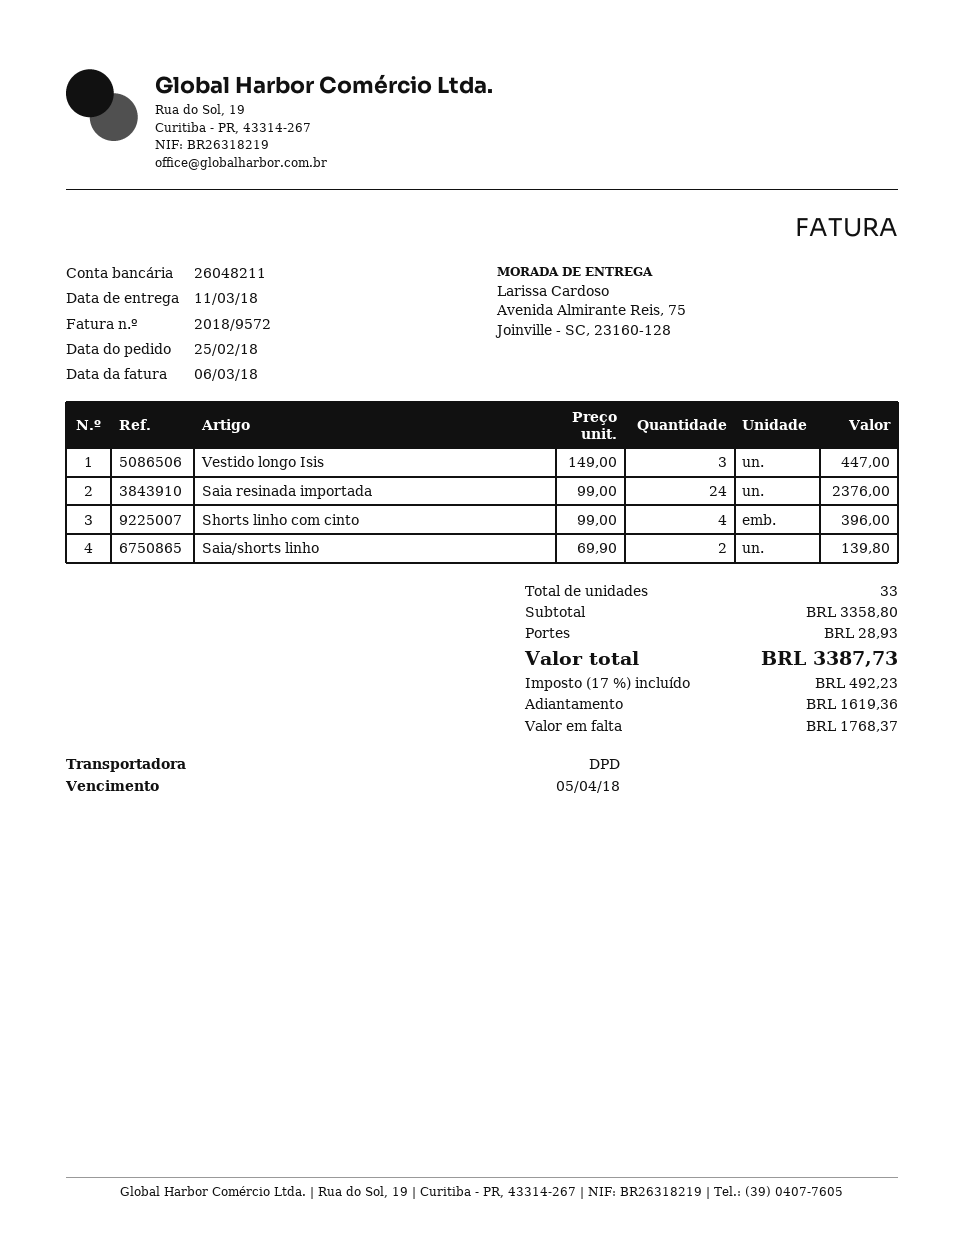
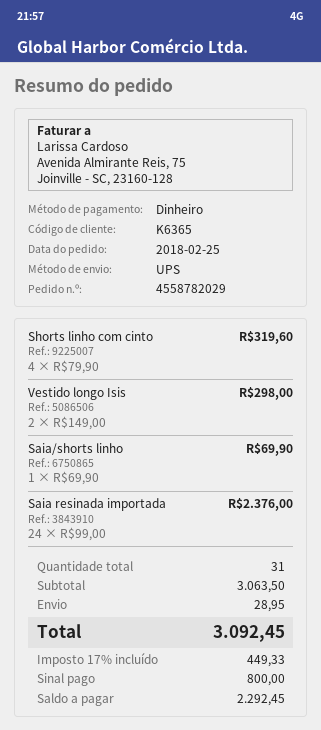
shipping method: DPD -> UPS
Vestido longo Isis: 3 x 149.00 = 447.00 -> 2 x 149.00 = 298.00
Shorts linho com cinto: 4 x 99.00 = 396.00 -> 4 x 79.90 = 319.60
Saia/shorts linho: 2 x 69.90 = 139.80 -> 1 x 69.90 = 69.90
total quantity: 33 -> 31
subtotal: 3358.80 -> 3063.50
shipping: 28.93 -> 28.95
tax: 17% = 492.23 -> 17% = 449.33
total: 3387.73 -> 3092.45
deposit: 1619.36 -> 800.00
balance: 1768.37 -> 2292.45

